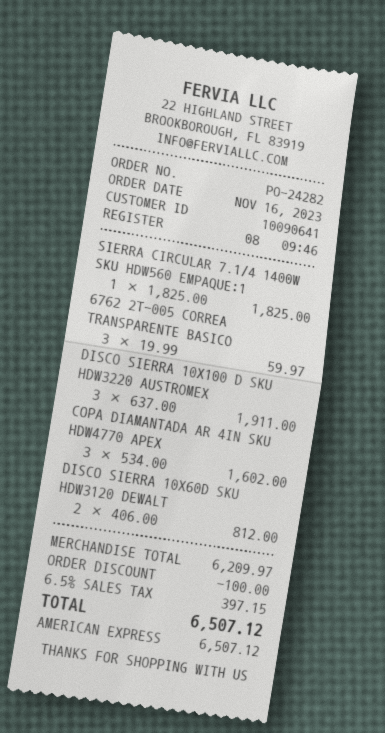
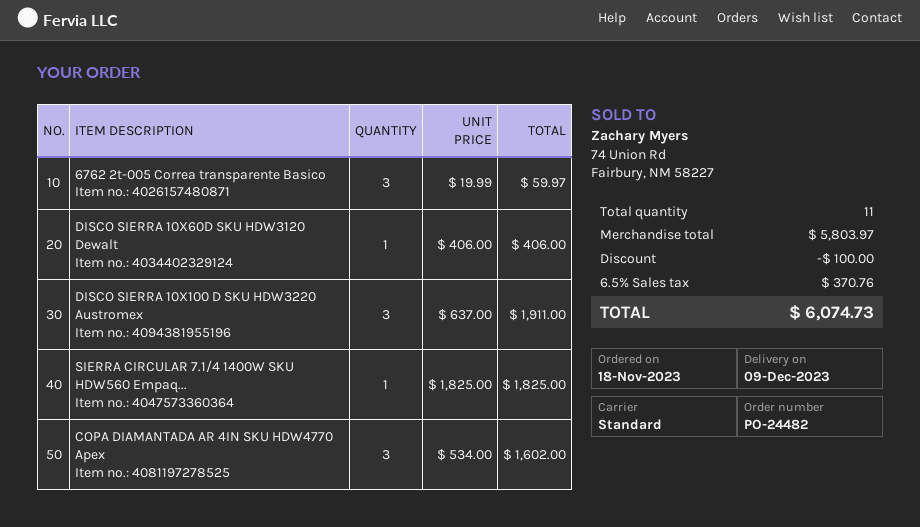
order number: PO-24282 -> PO-24482
order date: 2023-11-16 -> 2023-11-18
DISCO SIERRA 10X60D SKU HDW3120 DEWALT: 2 x 406.00 = 812.00 -> 1 x 406.00 = 406.00
subtotal: 6209.97 -> 5803.97
tax: 6.5% = 397.15 -> 6.5% = 370.76
total: 6507.12 -> 6074.73

